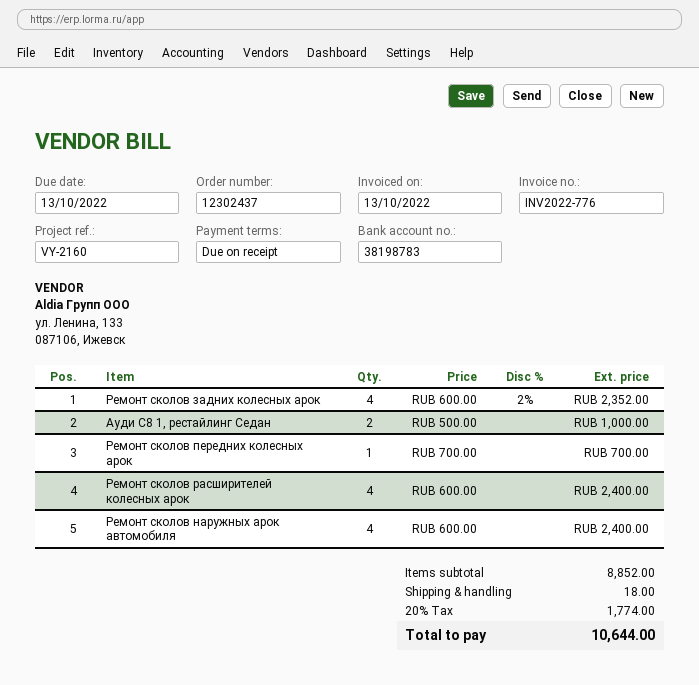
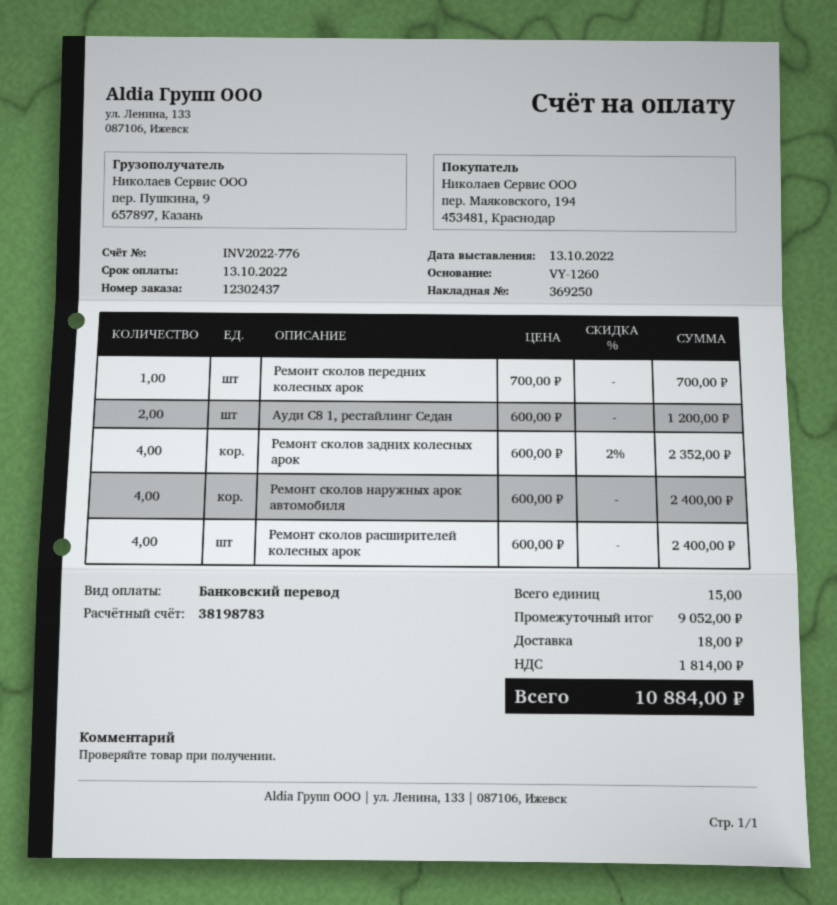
reference: VY-2160 -> VY-1260
Ауди С8 1, рестайлинг Седан: 2 x 500.00 = 1000.00 -> 2 x 600.00 = 1200.00
subtotal: 8852.00 -> 9052.00
tax: 1774.00 -> 1814.00
total: 10644.00 -> 10884.00

